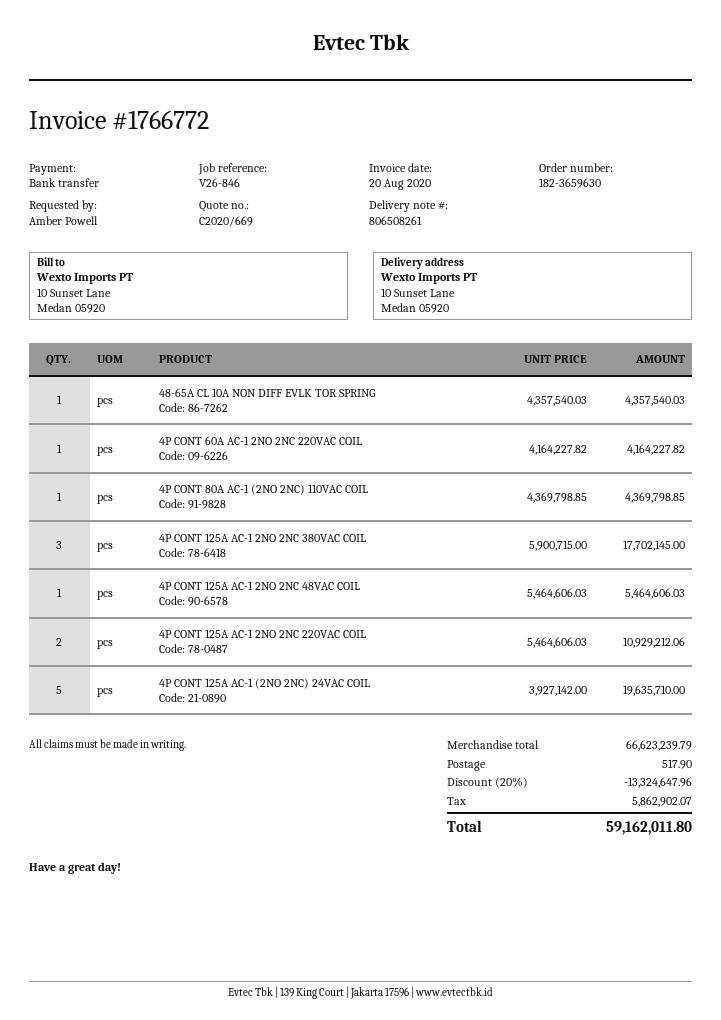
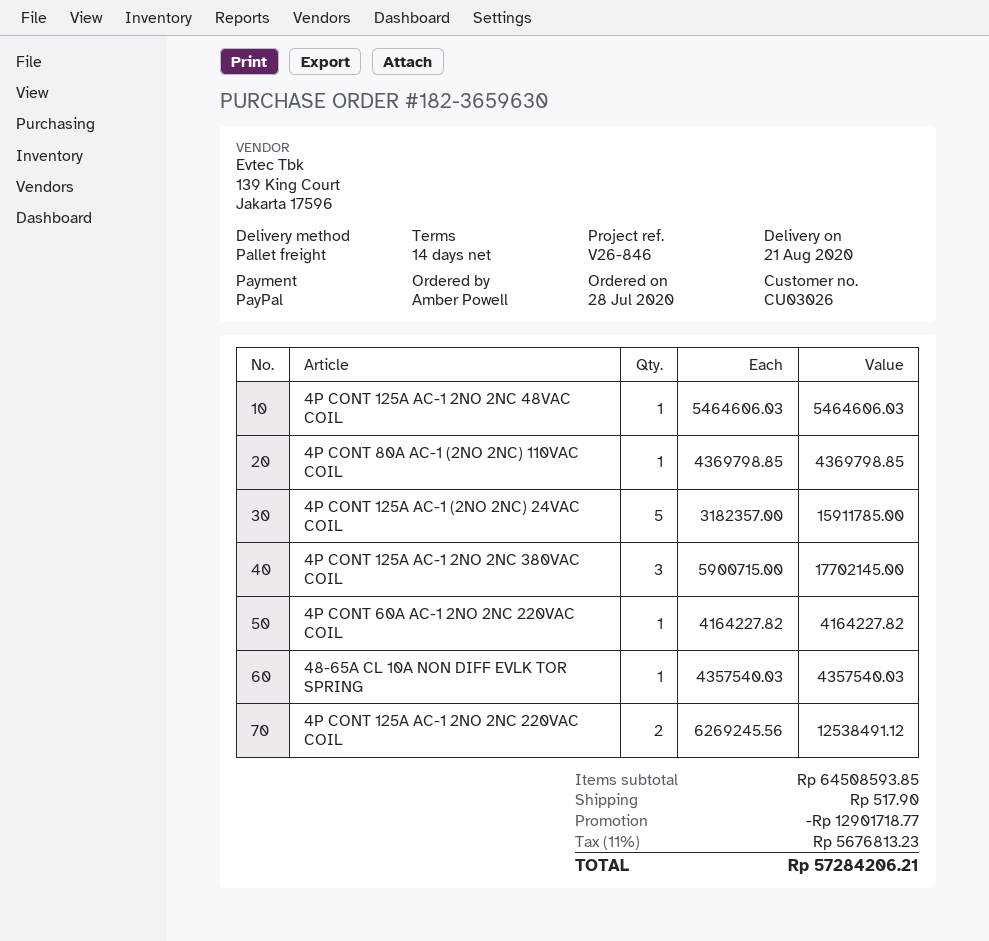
payment method: bank transfer -> PayPal
4P CONT 125A AC-1 2NO 2NC 220VAC COIL: 2 x 5464606.03 = 10929212.06 -> 2 x 6269245.56 = 12538491.12
4P CONT 125A AC-1 (2NO 2NC) 24VAC COIL: 5 x 3927142.00 = 19635710.00 -> 5 x 3182357.00 = 15911785.00
subtotal: 66623239.79 -> 64508593.85
discount: 13324647.96 -> 12901718.77
tax: 5862902.07 -> 5676813.23
total: 59162011.80 -> 57284206.21

